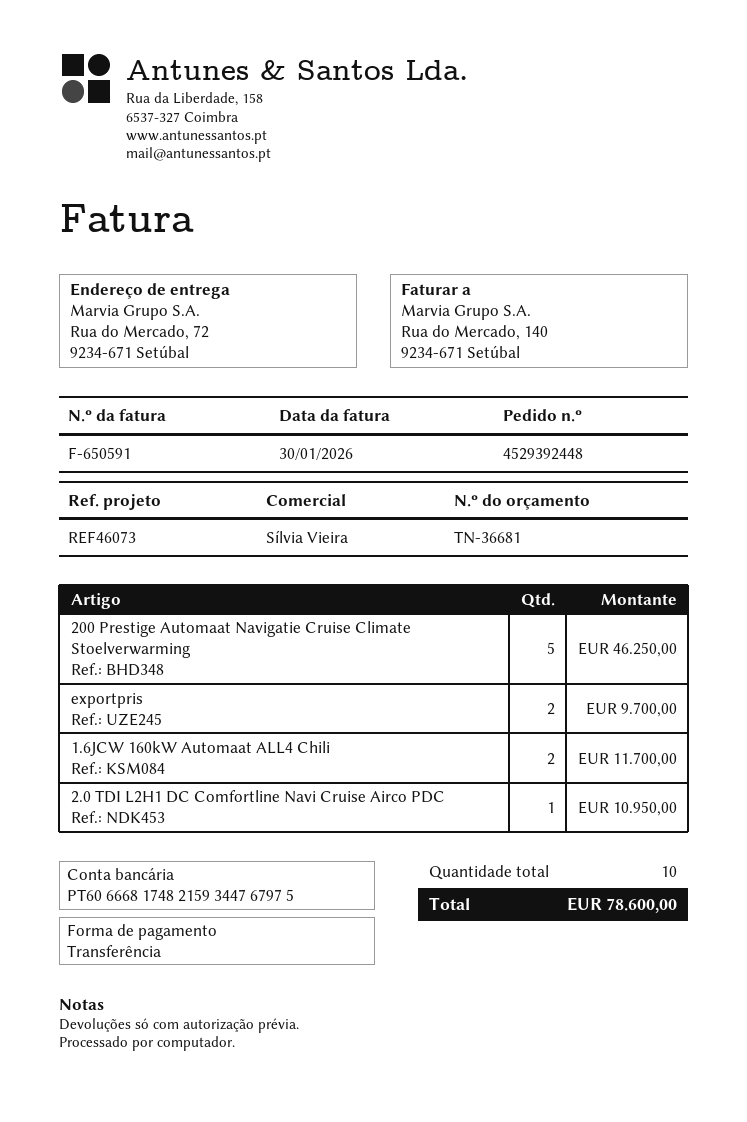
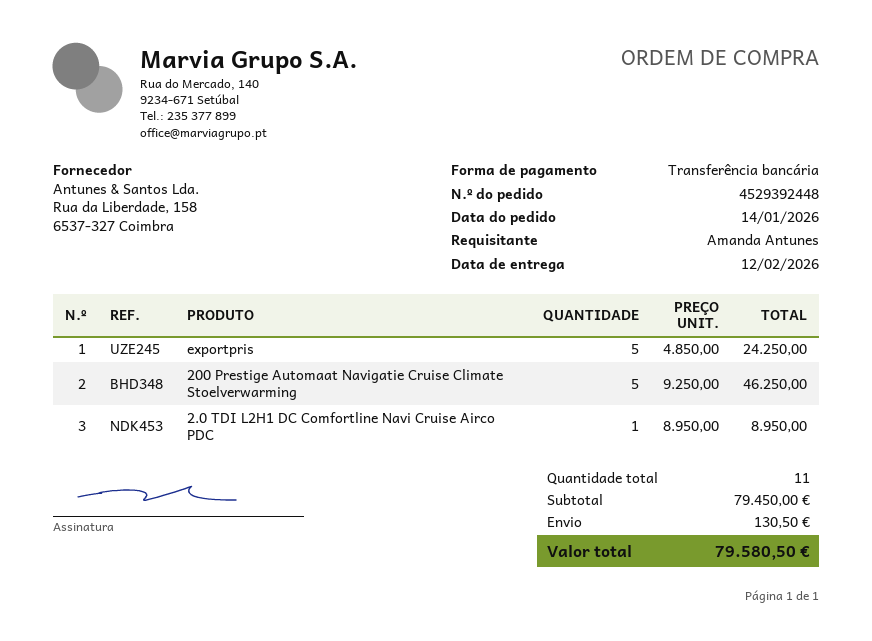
exportpris: 2 for 9700.00 -> 5 for 24250.00
1.6JCW 160kW Automaat ALL4 Chili: 2 for 11700.00 -> none
2.0 TDI L2H1 DC Comfortline Navi Cruise Airco PDC: 1 for 10950.00 -> 1 for 8950.00
total quantity: 10 -> 11
shipping: none -> 130.50
total: 78600.00 -> 79580.50

